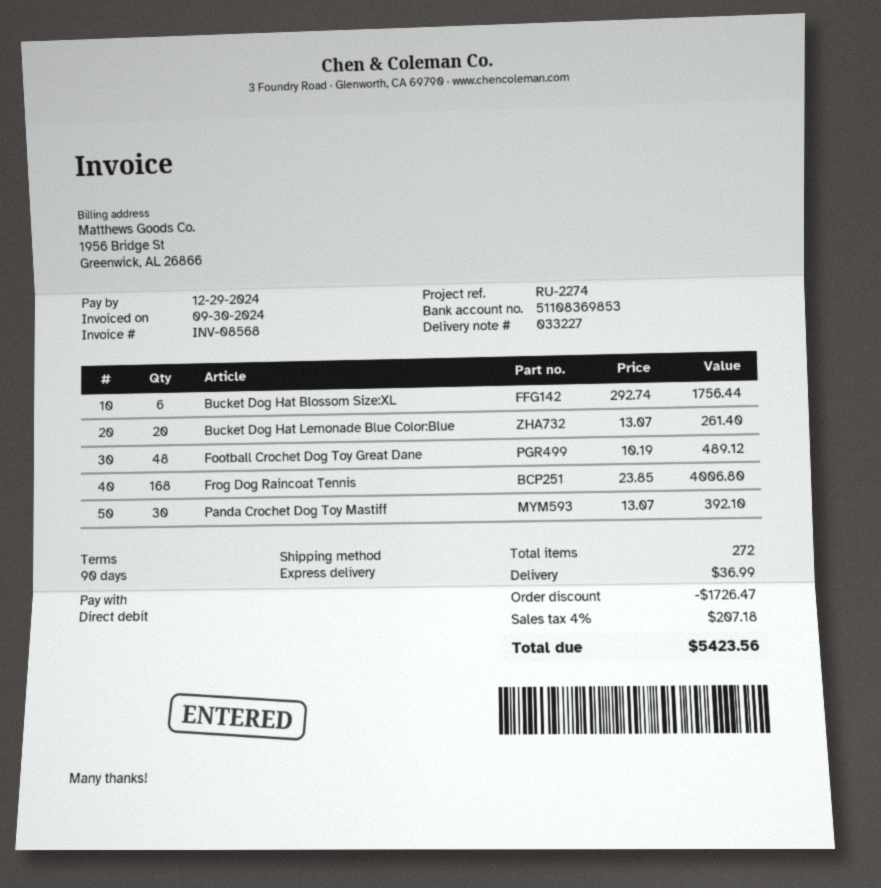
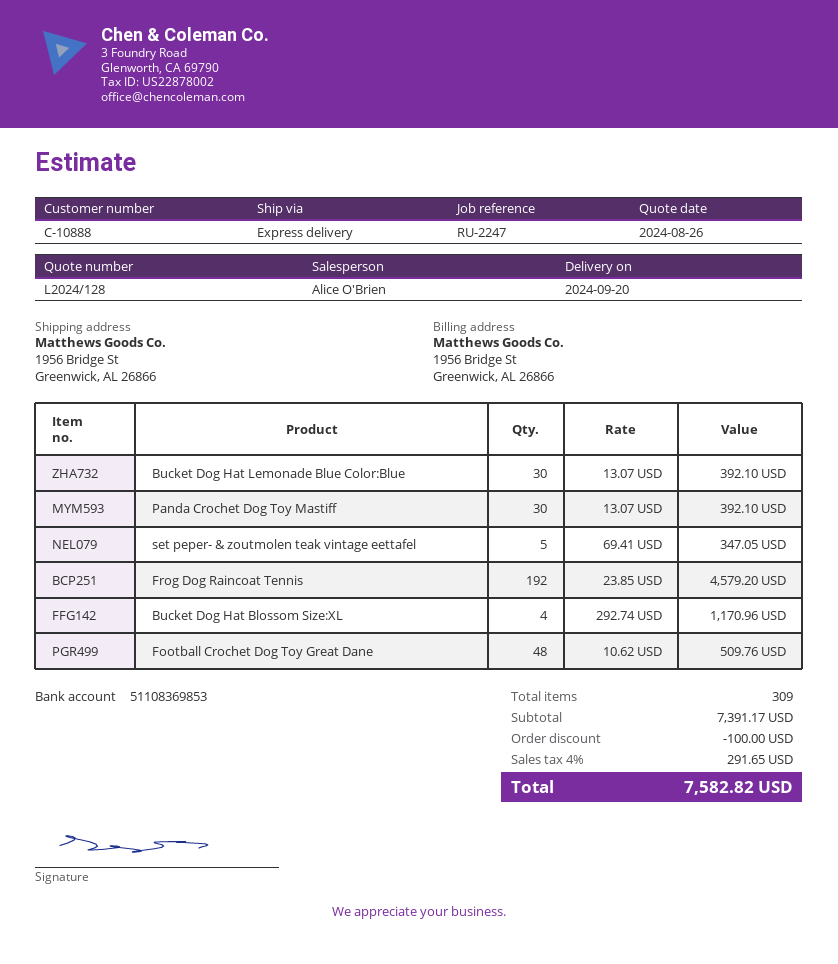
reference: RU-2274 -> RU-2247
Bucket Dog Hat Blossom Size:XL: 6 x 292.74 = 1756.44 -> 4 x 292.74 = 1170.96
Bucket Dog Hat Lemonade Blue Color:Blue: 20 x 13.07 = 261.40 -> 30 x 13.07 = 392.10
Football Crochet Dog Toy Great Dane: 48 x 10.19 = 489.12 -> 48 x 10.62 = 509.76
Frog Dog Raincoat Tennis: 168 x 23.85 = 4006.80 -> 192 x 23.85 = 4579.20
set peper- & zoutmolen teak vintage eettafel: none -> 5 x 69.41 = 347.05
total quantity: 272 -> 309
discount: 1726.47 -> 100.00
shipping: 36.99 -> none
tax: 4% = 207.18 -> 4% = 291.65
total: 5423.56 -> 7582.82

